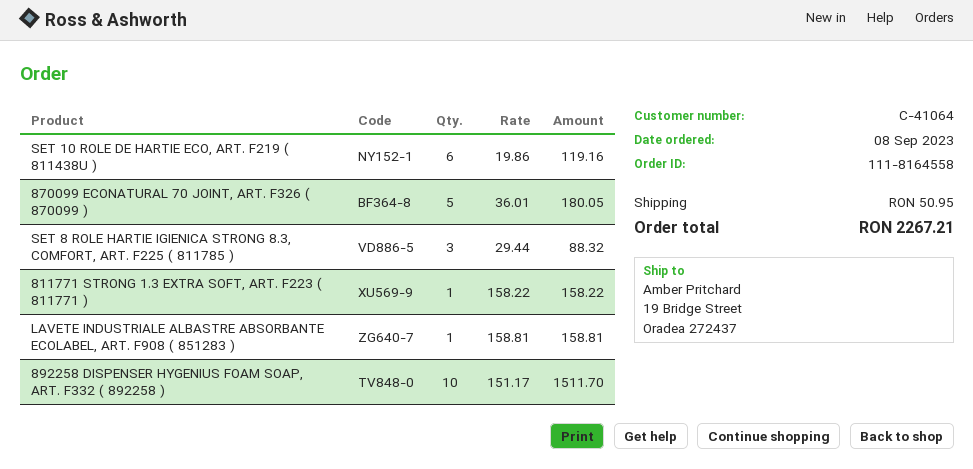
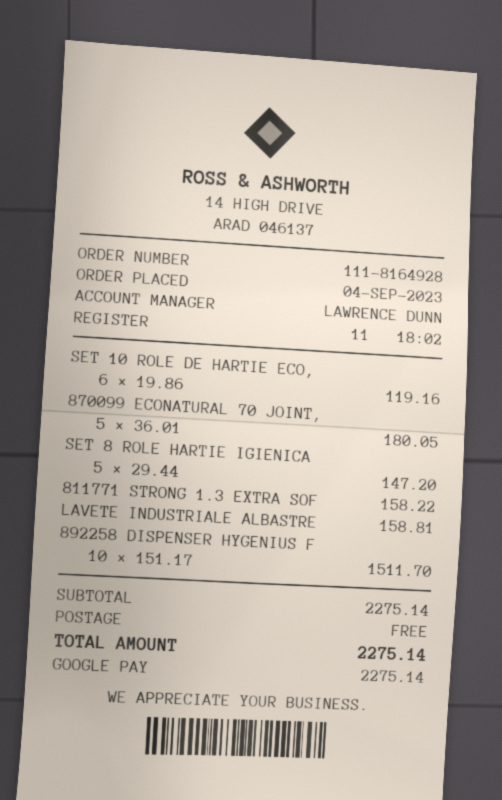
order number: 111-8164558 -> 111-8164928
order date: 2023-09-08 -> 2023-09-04
SET 8 ROLE HARTIE IGIENICA STRONG 8.3, COMFORT, ART. F225 ( 811785 ): 3 x 29.44 = 88.32 -> 5 x 29.44 = 147.20
shipping: 50.95 -> 0.00
total: 2267.21 -> 2275.14

